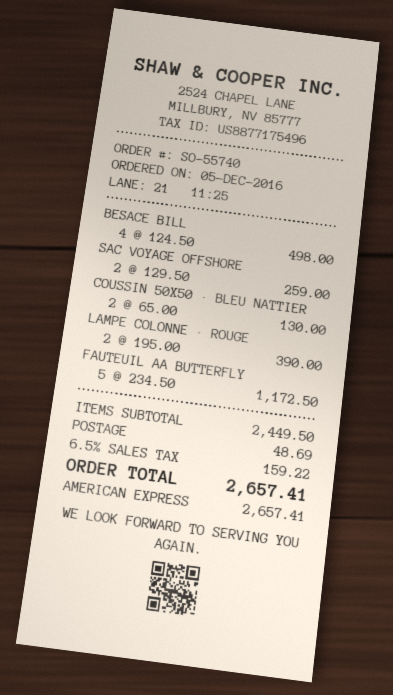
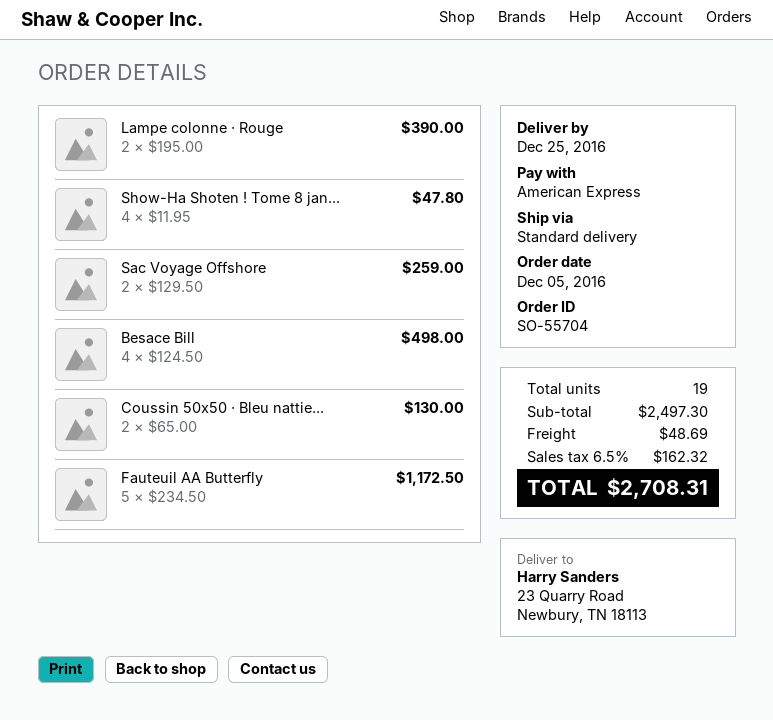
order number: SO-55740 -> SO-55704
Show-Ha Shoten ! Tome 8 jan...: none -> 4 x 11.95 = 47.80
subtotal: 2449.50 -> 2497.30
tax: 6.5% = 159.22 -> 6.5% = 162.32
total: 2657.41 -> 2708.31

